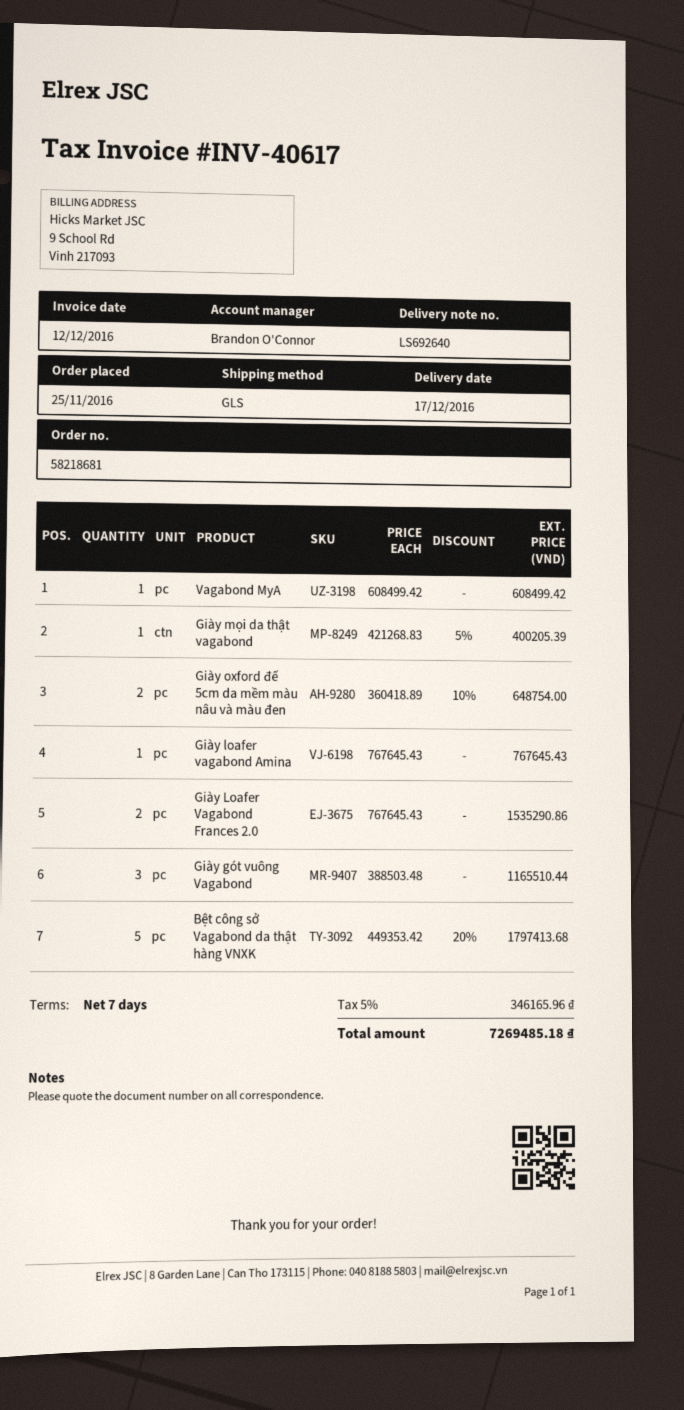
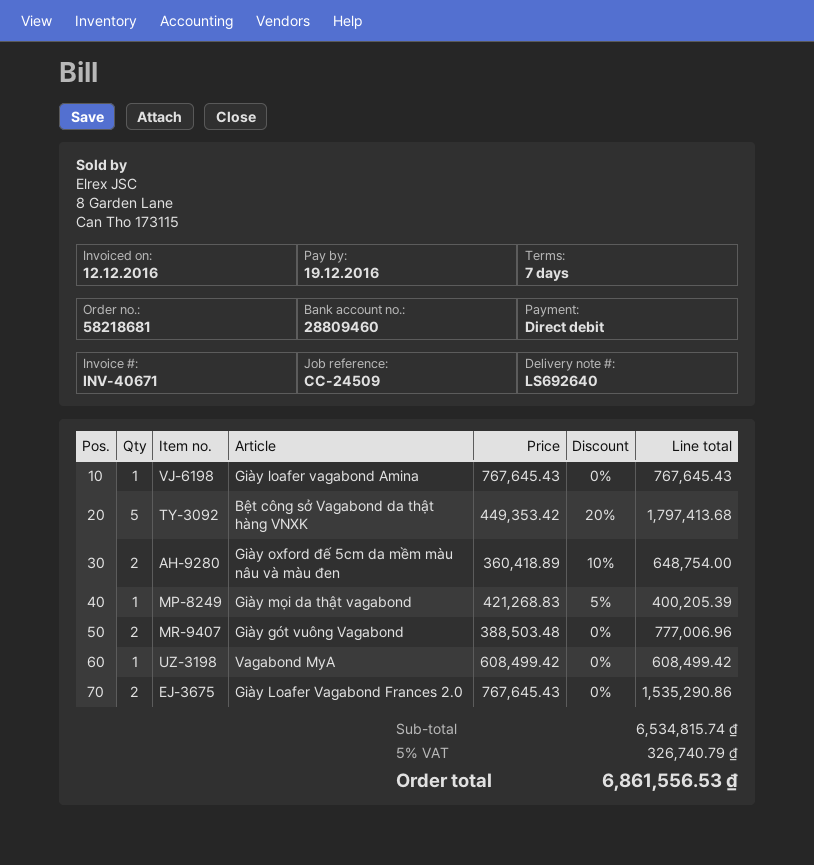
invoice number: INV-40617 -> INV-40671
Giày gót vuông Vagabond: 3 x 388503.48 = 1165510.44 -> 2 x 388503.48 = 777006.96
tax: 5% = 346165.96 -> 5% = 326740.79
total: 7269485.18 -> 6861556.53

